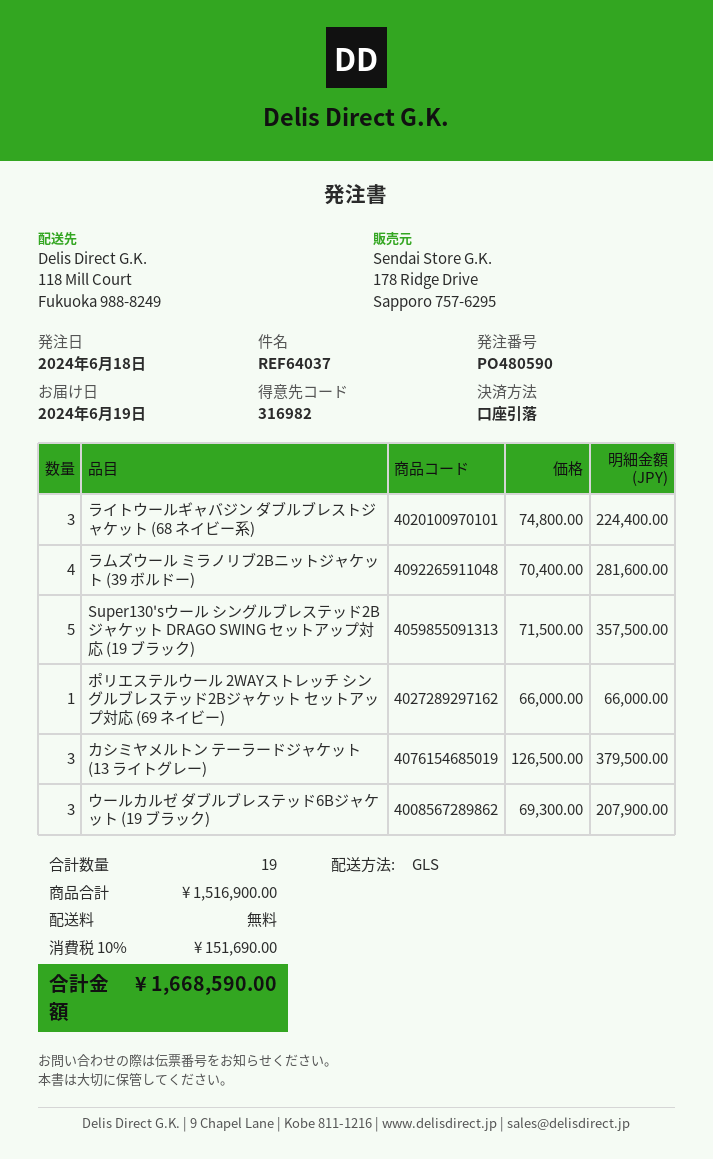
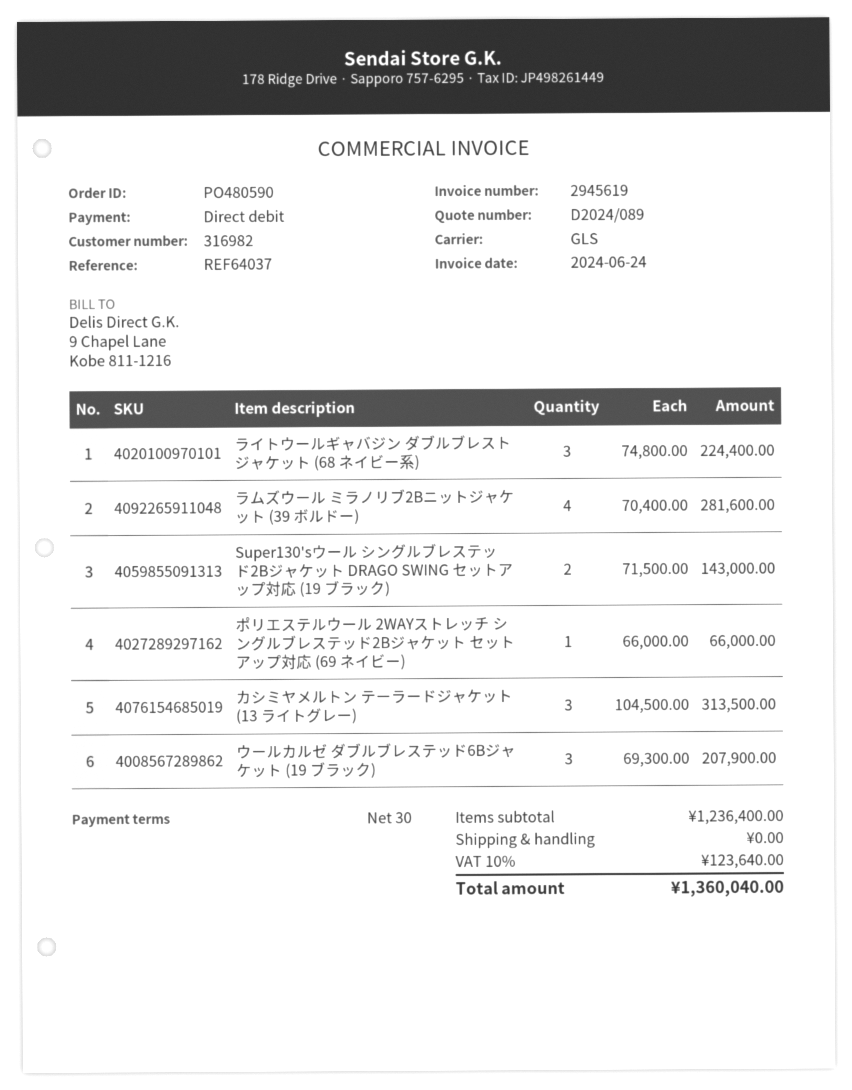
Super130'sウール シングルブレステッド2Bジャケット DRAGO SWING セットアップ対応 (19 ブラック): 5 x 71500.00 = 357500.00 -> 2 x 71500.00 = 143000.00
カシミヤメルトン テーラードジャケット (13 ライトグレー): 3 x 126500.00 = 379500.00 -> 3 x 104500.00 = 313500.00
subtotal: 1516900.00 -> 1236400.00
tax: 10% = 151690.00 -> 10% = 123640.00
total: 1668590.00 -> 1360040.00

